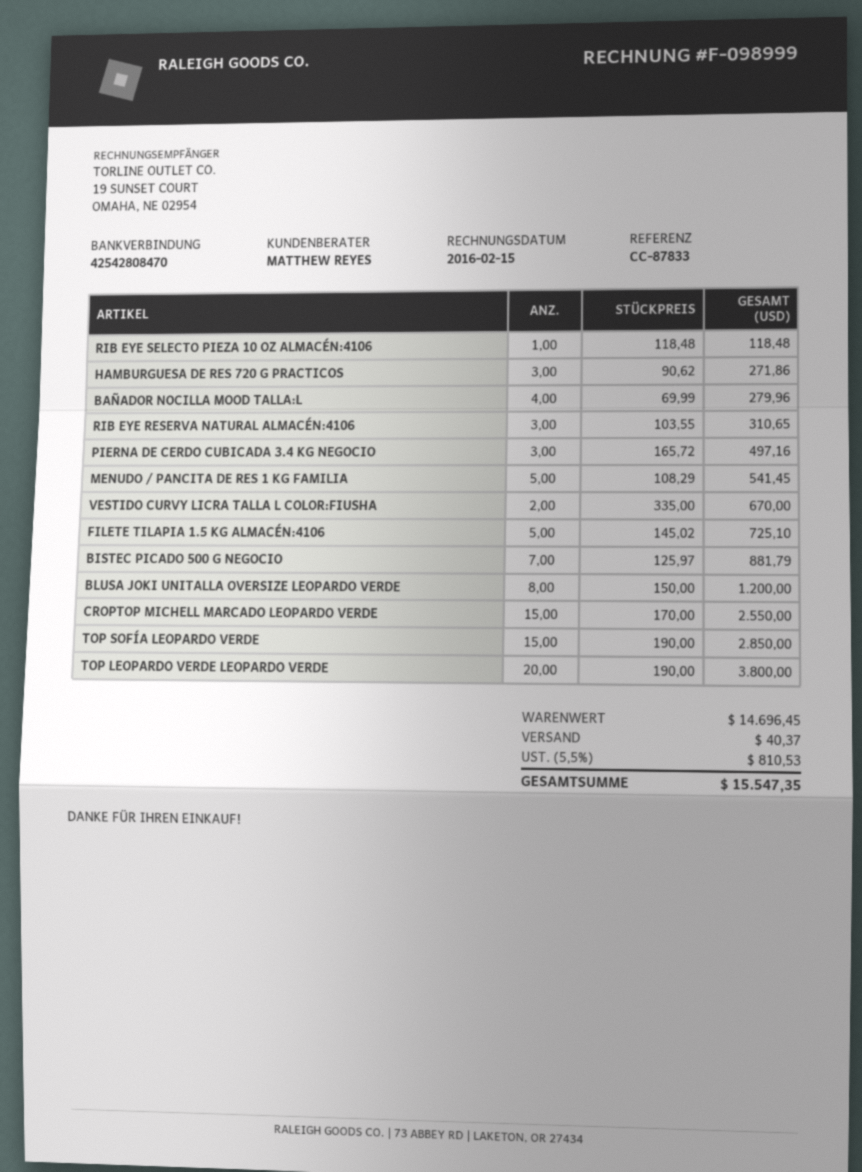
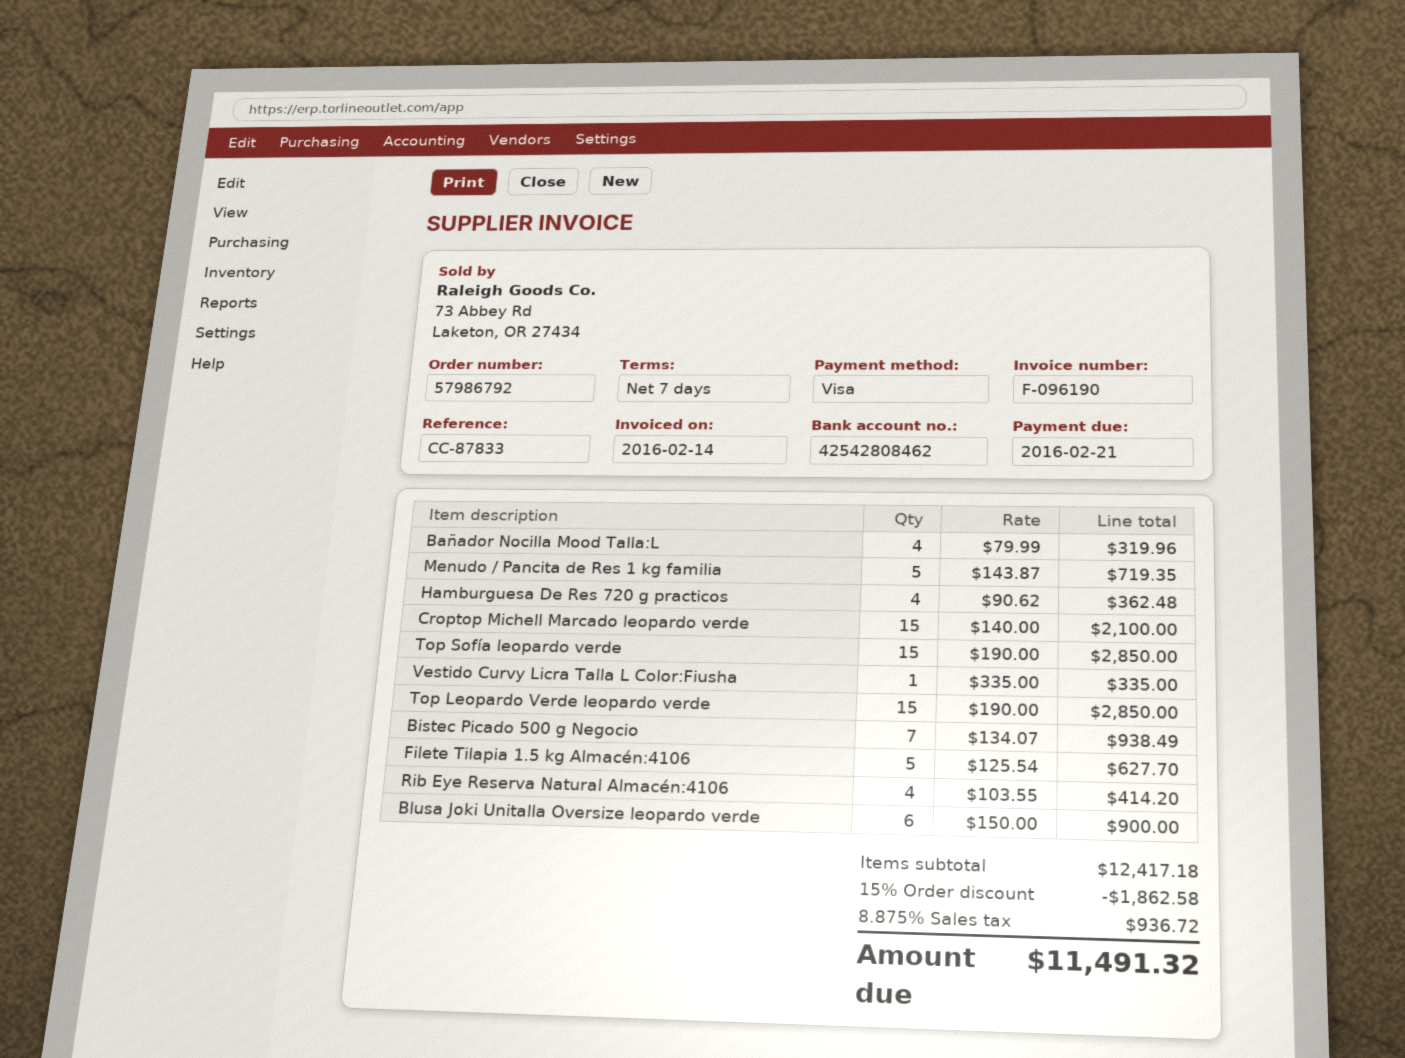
invoice number: F-098999 -> F-096190
invoice date: 2016-02-15 -> 2016-02-14
bank account: 42542808470 -> 42542808462
RIB EYE SELECTO PIEZA 10 OZ ALMACÉN:4106: 1 x 118.48 = 118.48 -> none
HAMBURGUESA DE RES 720 G PRACTICOS: 3 x 90.62 = 271.86 -> 4 x 90.62 = 362.48
BAÑADOR NOCILLA MOOD TALLA:L: 4 x 69.99 = 279.96 -> 4 x 79.99 = 319.96
RIB EYE RESERVA NATURAL ALMACÉN:4106: 3 x 103.55 = 310.65 -> 4 x 103.55 = 414.20
PIERNA DE CERDO CUBICADA 3.4 KG NEGOCIO: 3 x 165.72 = 497.16 -> none
MENUDO / PANCITA DE RES 1 KG FAMILIA: 5 x 108.29 = 541.45 -> 5 x 143.87 = 719.35
VESTIDO CURVY LICRA TALLA L COLOR:FIUSHA: 2 x 335.00 = 670.00 -> 1 x 335.00 = 335.00
FILETE TILAPIA 1.5 KG ALMACÉN:4106: 5 x 145.02 = 725.10 -> 5 x 125.54 = 627.70
BISTEC PICADO 500 G NEGOCIO: 7 x 125.97 = 881.79 -> 7 x 134.07 = 938.49
BLUSA JOKI UNITALLA OVERSIZE LEOPARDO VERDE: 8 x 150.00 = 1200.00 -> 6 x 150.00 = 900.00
CROPTOP MICHELL MARCADO LEOPARDO VERDE: 15 x 170.00 = 2550.00 -> 15 x 140.00 = 2100.00
TOP LEOPARDO VERDE LEOPARDO VERDE: 20 x 190.00 = 3800.00 -> 15 x 190.00 = 2850.00
subtotal: 14696.45 -> 12417.18
discount: none -> 15% = 1862.58
shipping: 40.37 -> none
tax: 5.5% = 810.53 -> 8.875% = 936.72
total: 15547.35 -> 11491.32

